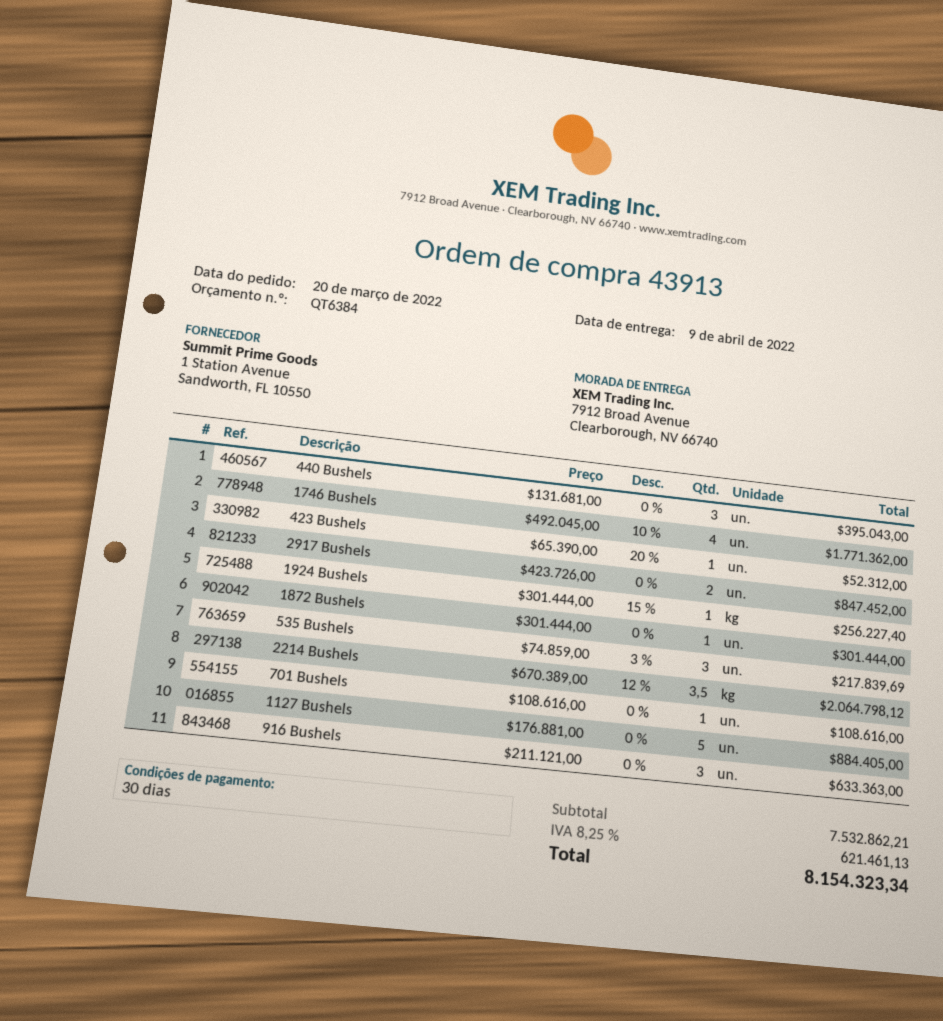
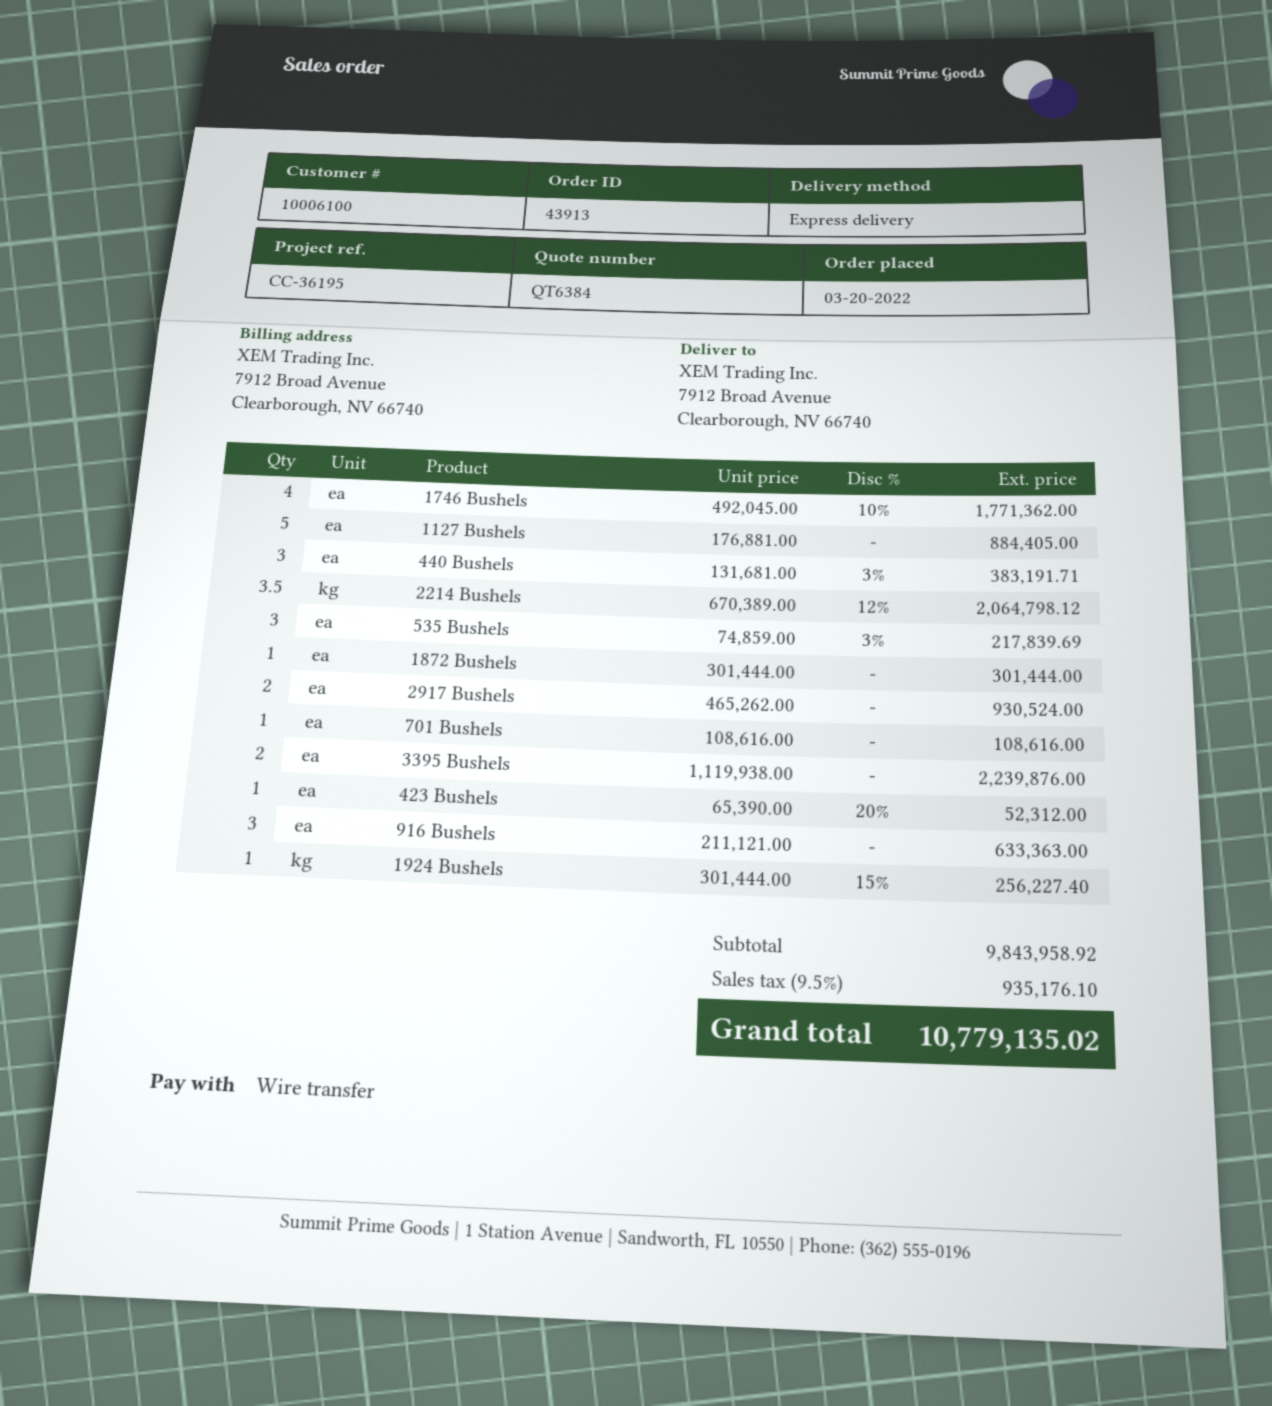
440 Bushels: 3 x 131681.00 = 395043.00 -> 3 x 131681.00 - 3% = 383191.71
2917 Bushels: 2 x 423726.00 = 847452.00 -> 2 x 465262.00 = 930524.00
3395 Bushels: none -> 2 x 1119938.00 = 2239876.00
subtotal: 7532862.21 -> 9843958.92
tax: 8.25% = 621461.13 -> 9.5% = 935176.10
total: 8154323.34 -> 10779135.02

